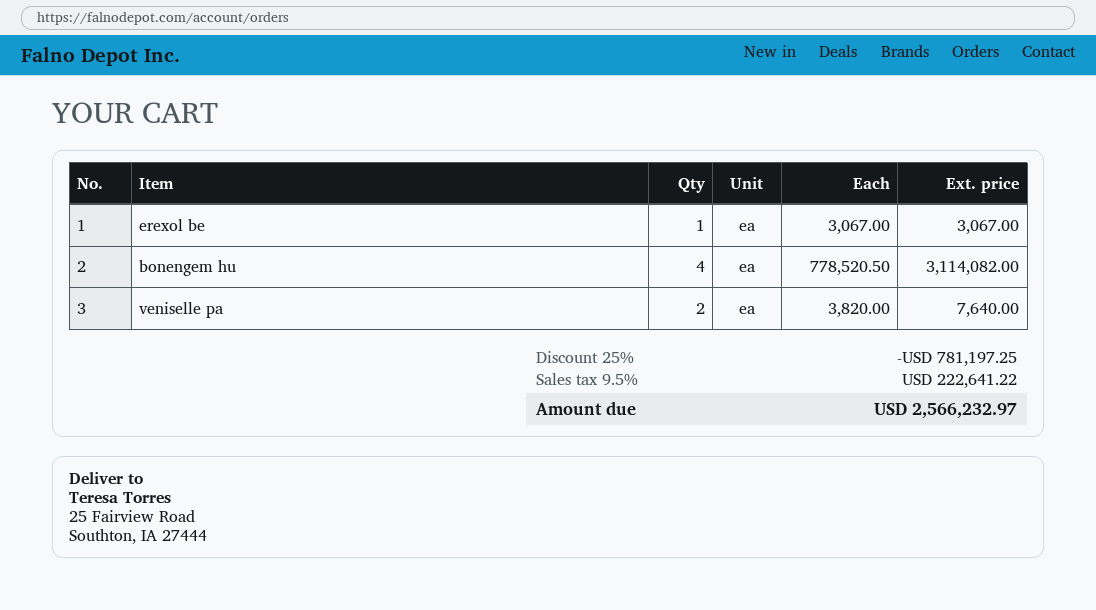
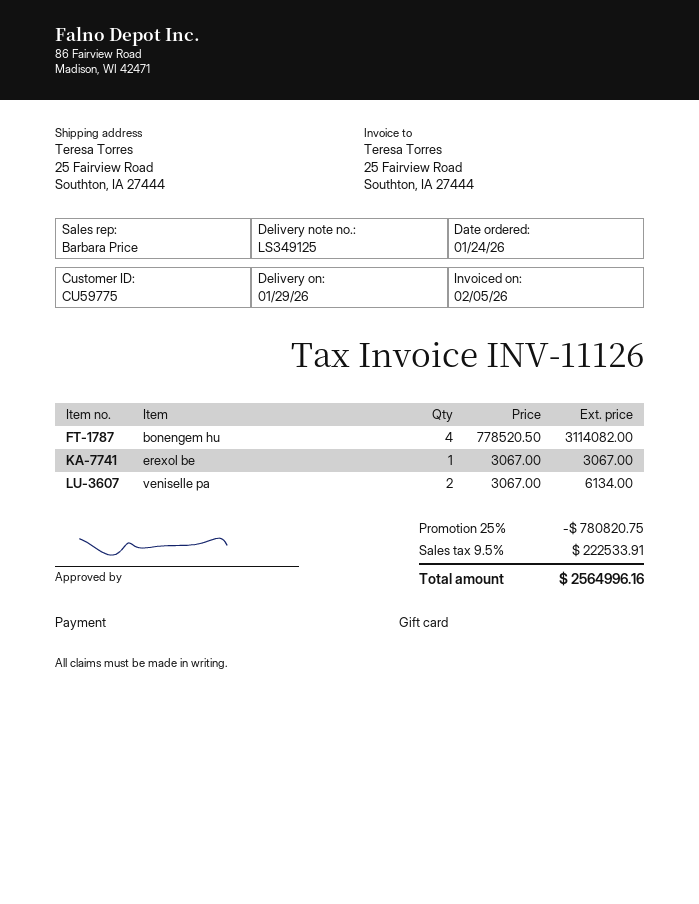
veniselle pa: 2 x 3820.00 = 7640.00 -> 2 x 3067.00 = 6134.00
discount: 25% = 781197.25 -> 25% = 780820.75
tax: 9.5% = 222641.22 -> 9.5% = 222533.91
total: 2566232.97 -> 2564996.16

